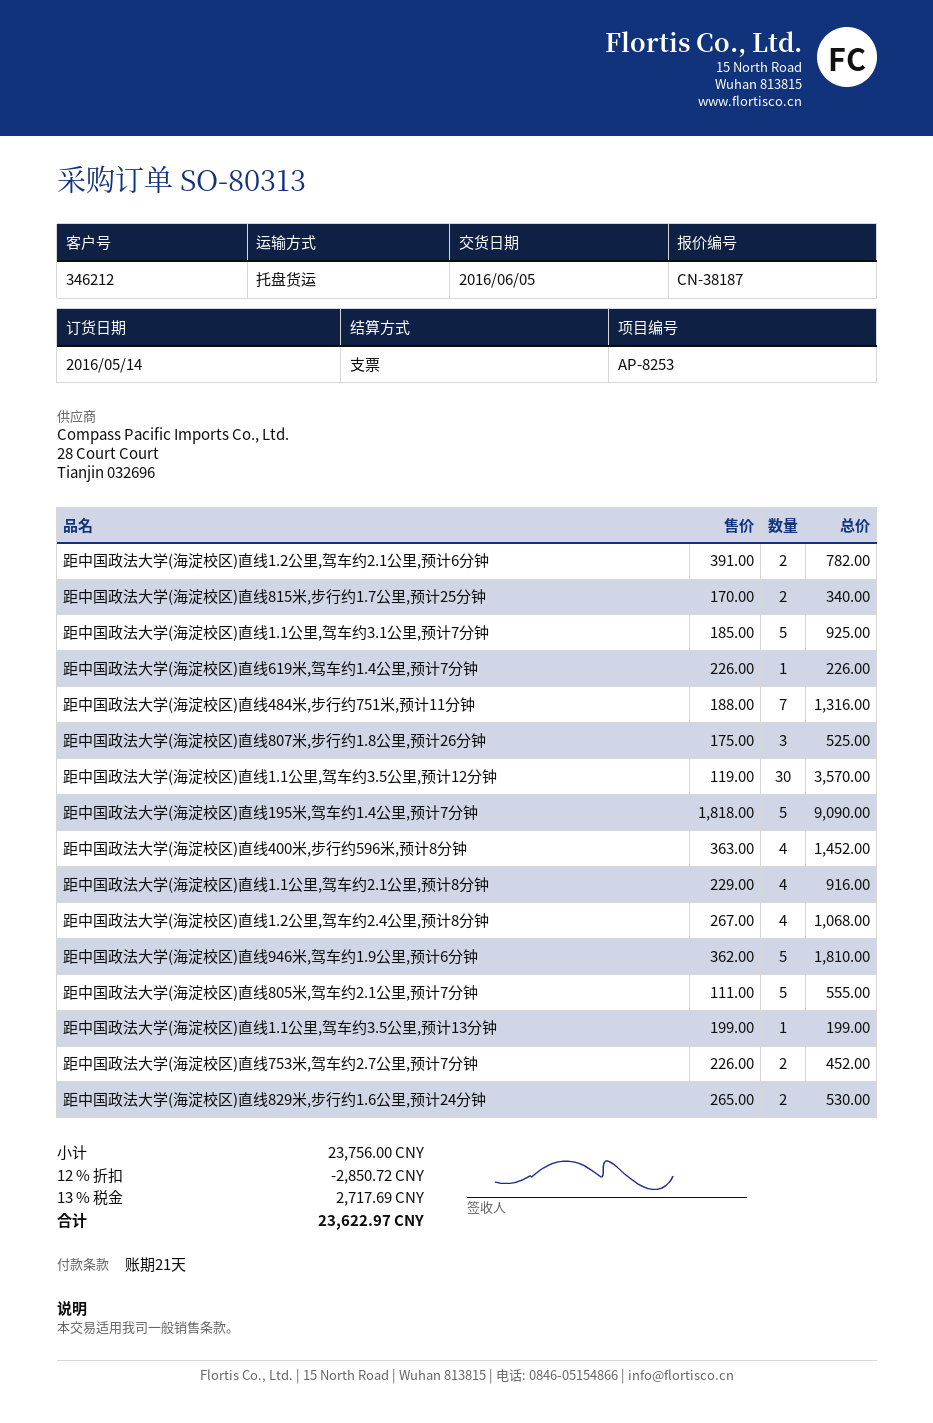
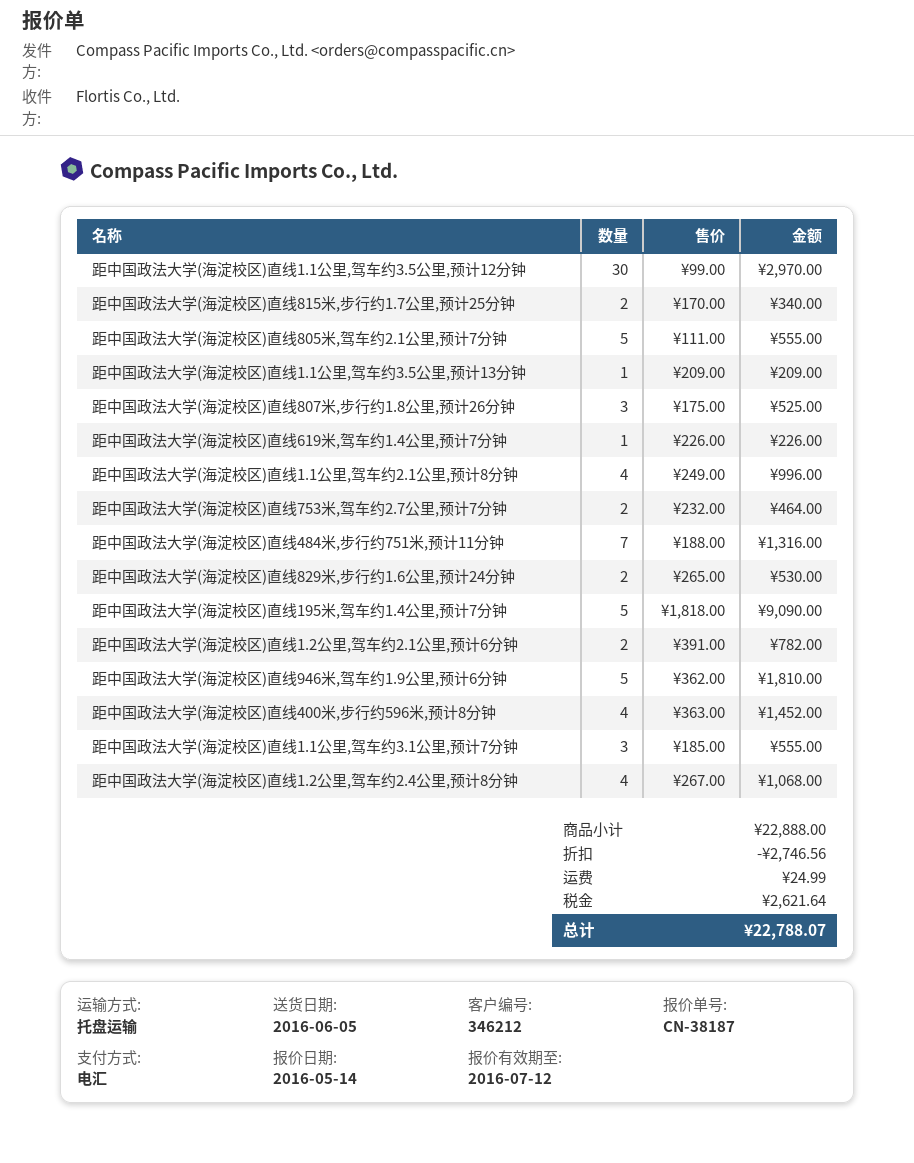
payment method: cheque -> bank transfer
距中国政法大学(海淀校区)直线1.1公里,驾车约3.1公里,预计7分钟: 5 x 185.00 = 925.00 -> 3 x 185.00 = 555.00
距中国政法大学(海淀校区)直线1.1公里,驾车约3.5公里,预计12分钟: 30 x 119.00 = 3570.00 -> 30 x 99.00 = 2970.00
距中国政法大学(海淀校区)直线1.1公里,驾车约2.1公里,预计8分钟: 4 x 229.00 = 916.00 -> 4 x 249.00 = 996.00
距中国政法大学(海淀校区)直线1.1公里,驾车约3.5公里,预计13分钟: 1 x 199.00 = 199.00 -> 1 x 209.00 = 209.00
距中国政法大学(海淀校区)直线753米,驾车约2.7公里,预计7分钟: 2 x 226.00 = 452.00 -> 2 x 232.00 = 464.00
subtotal: 23756.00 -> 22888.00
discount: 2850.72 -> 2746.56
shipping: none -> 24.99
tax: 2717.69 -> 2621.64
total: 23622.97 -> 22788.07

